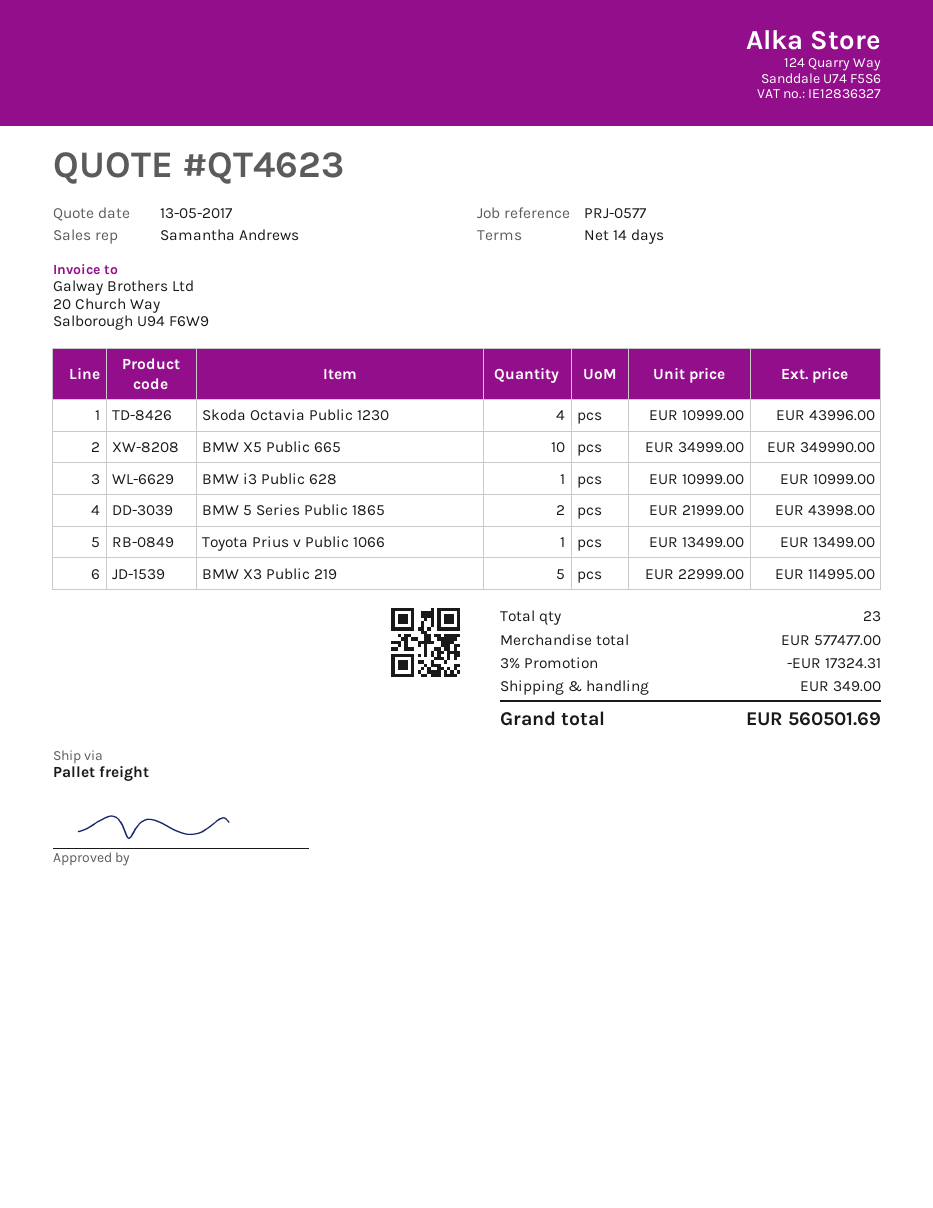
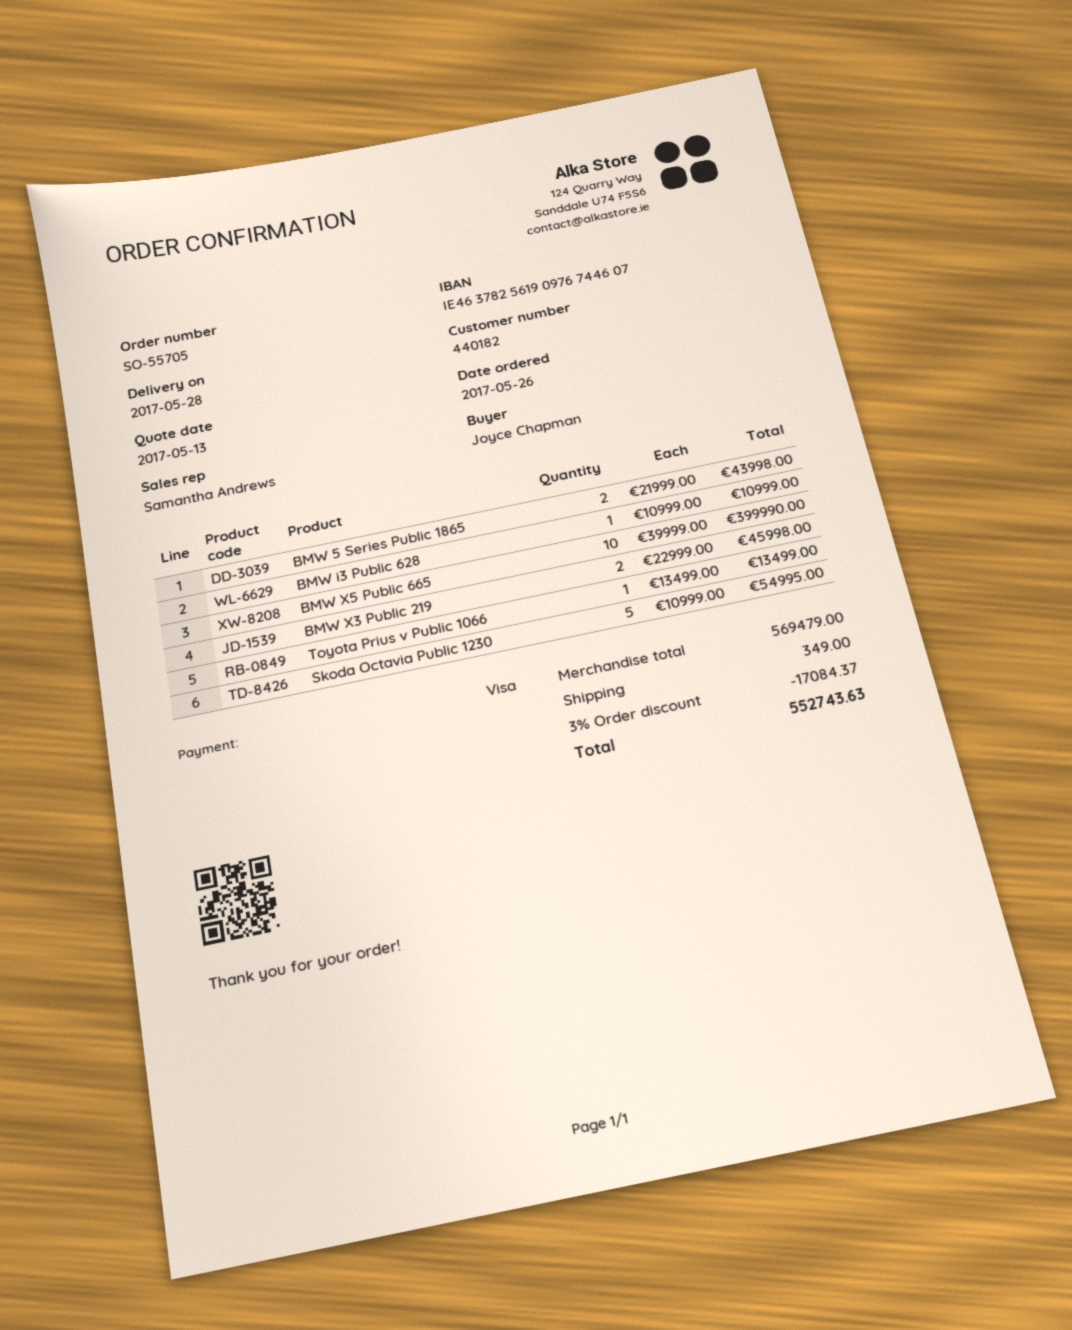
Skoda Octavia Public 1230: 4 x 10999.00 = 43996.00 -> 5 x 10999.00 = 54995.00
BMW X5 Public 665: 10 x 34999.00 = 349990.00 -> 10 x 39999.00 = 399990.00
BMW X3 Public 219: 5 x 22999.00 = 114995.00 -> 2 x 22999.00 = 45998.00
subtotal: 577477.00 -> 569479.00
discount: 3% = 17324.31 -> 3% = 17084.37
total: 560501.69 -> 552743.63

